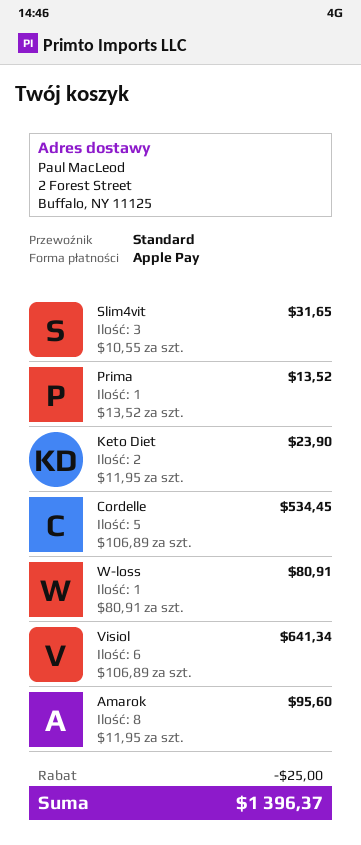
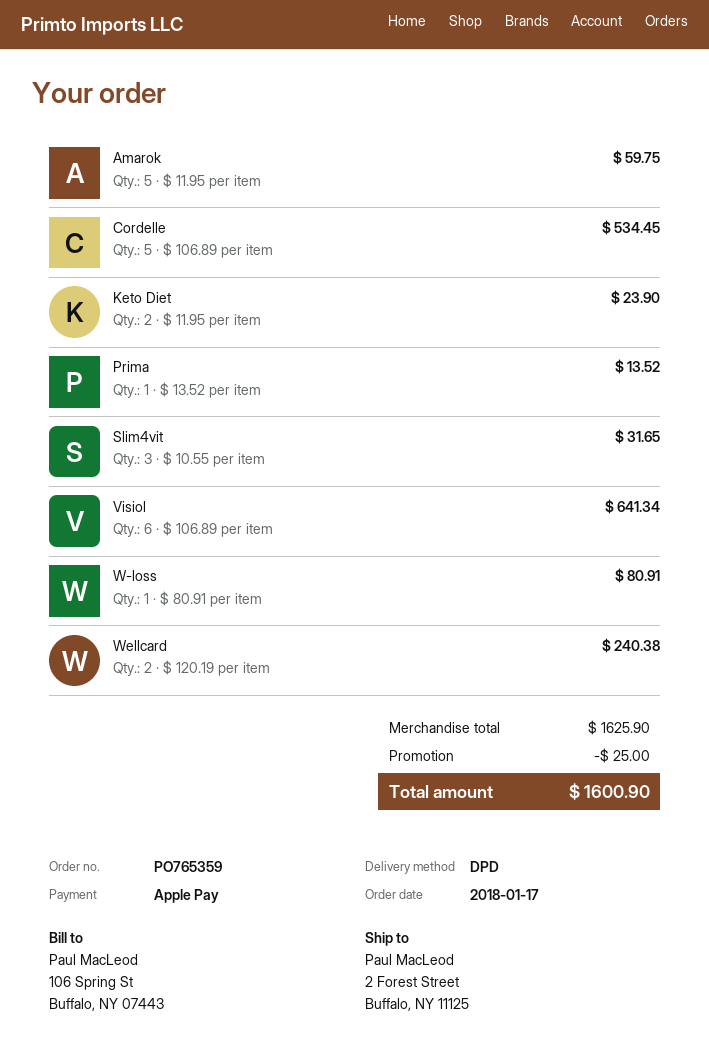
shipping method: standard -> DPD
Amarok: 8 x 11.95 = 95.60 -> 5 x 11.95 = 59.75
Wellcard: none -> 2 x 120.19 = 240.38
total: 1396.37 -> 1600.90

